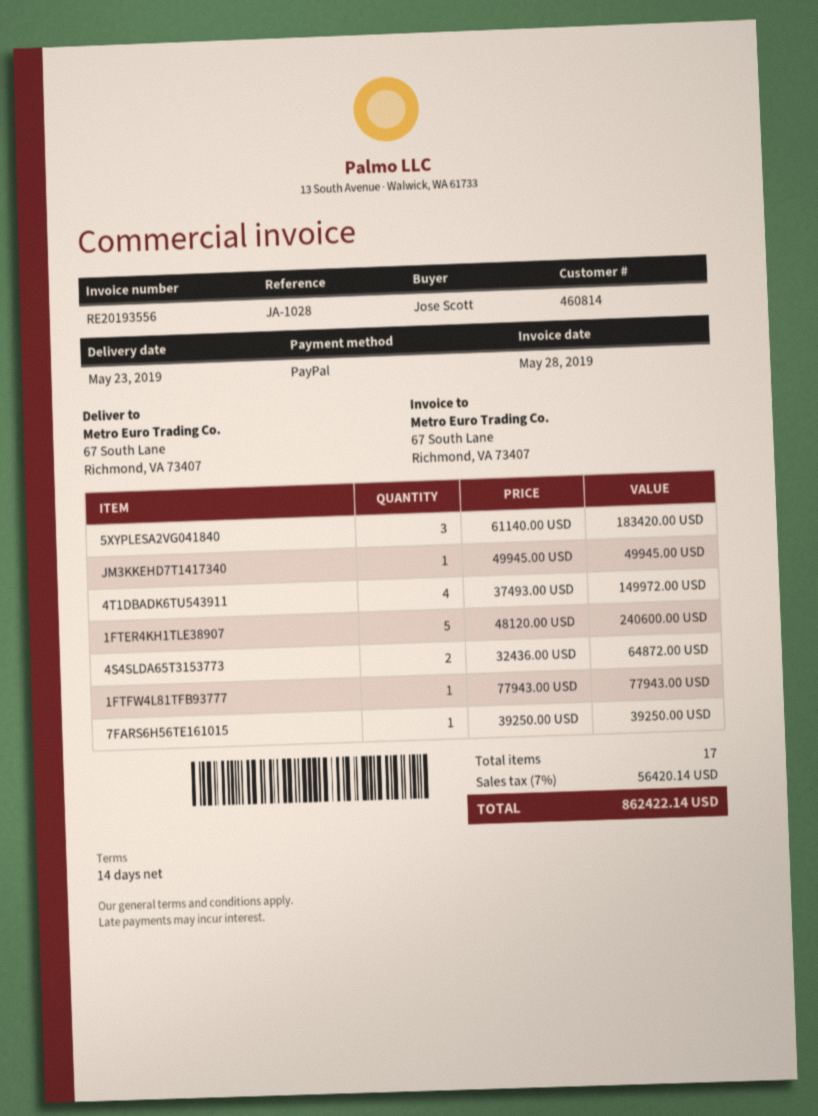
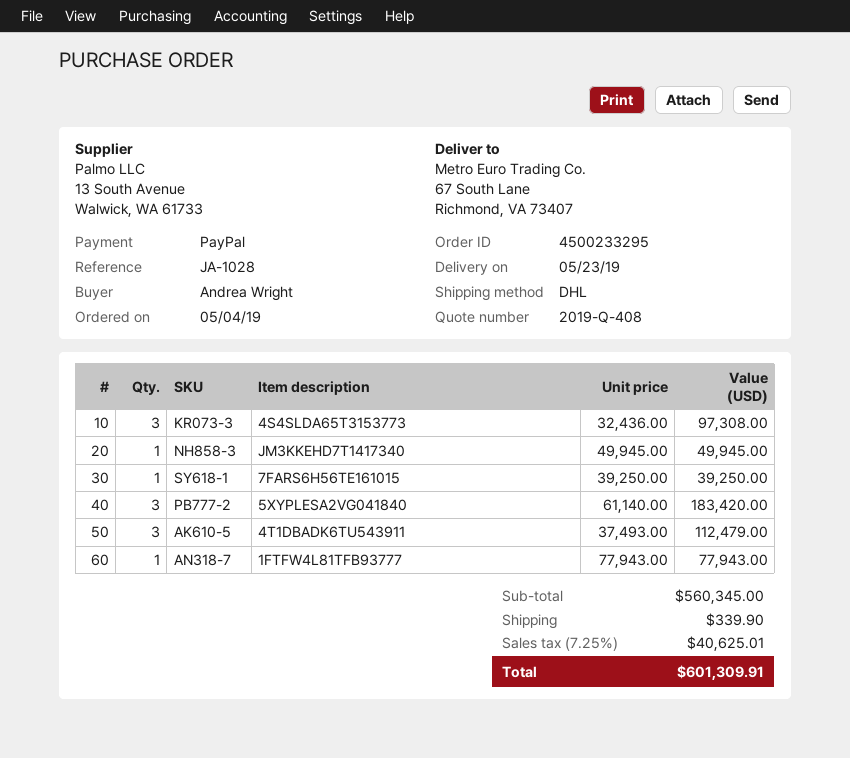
ordered by: Jose Scott -> Andrea Wright
4T1DBADK6TU543911: 4 x 37493.00 = 149972.00 -> 3 x 37493.00 = 112479.00
1FTER4KH1TLE38907: 5 x 48120.00 = 240600.00 -> none
4S4SLDA65T3153773: 2 x 32436.00 = 64872.00 -> 3 x 32436.00 = 97308.00
shipping: none -> 339.90
tax: 7% = 56420.14 -> 7.25% = 40625.01
total: 862422.14 -> 601309.91

